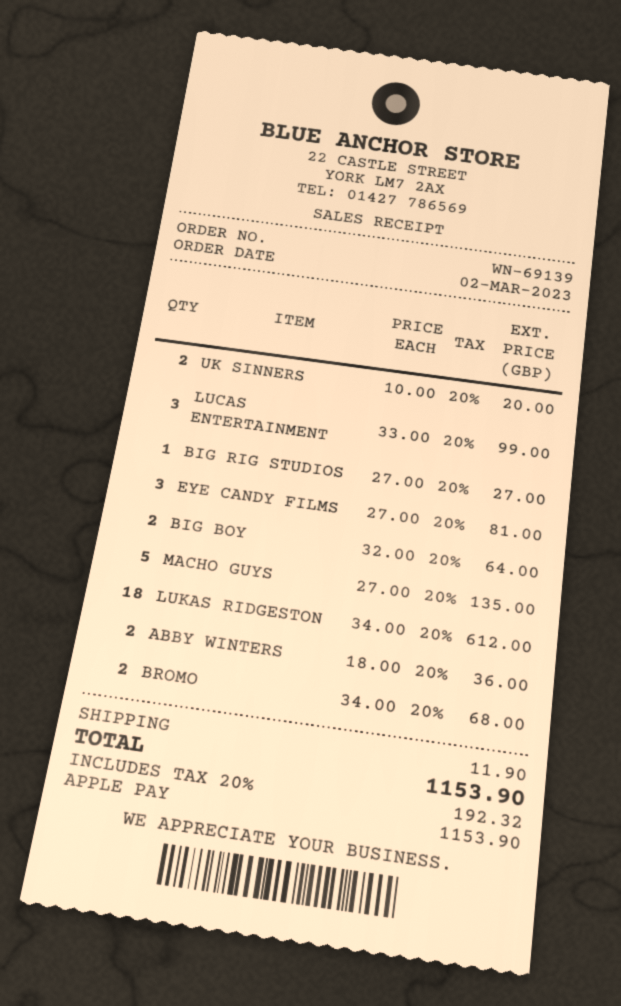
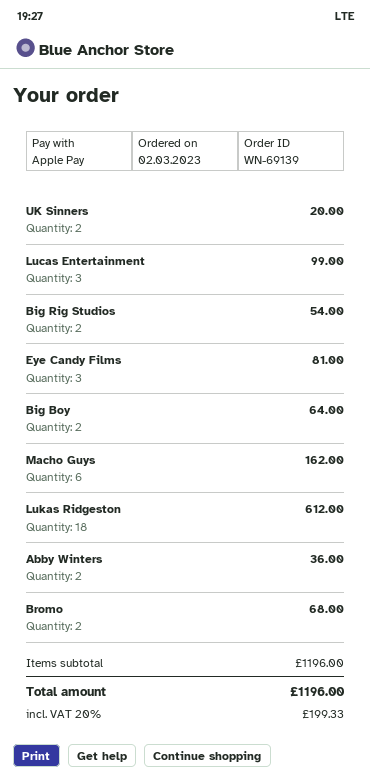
BIG RIG STUDIOS: 1 for 27.00 -> 2 for 54.00
MACHO GUYS: 5 for 135.00 -> 6 for 162.00
shipping: 11.90 -> none
tax: 20% = 192.32 -> 20% = 199.33
total: 1153.90 -> 1196.00

